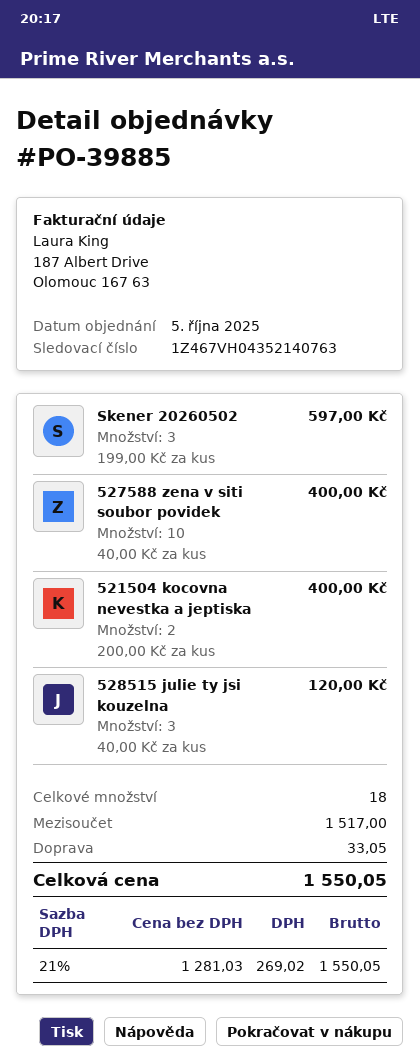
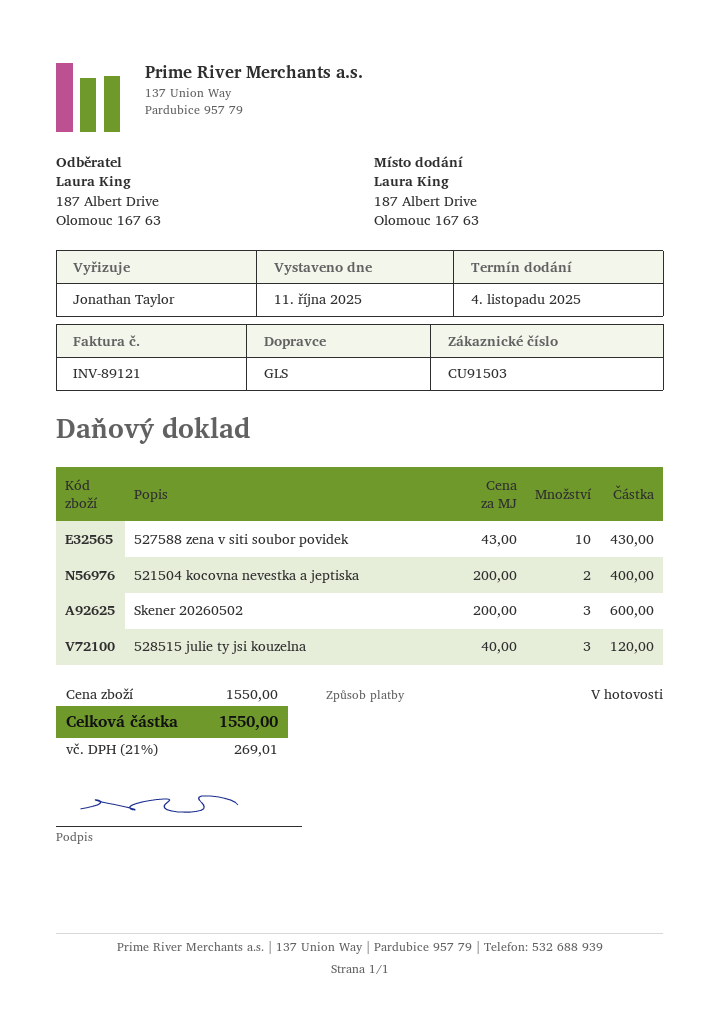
Skener 20260502: 3 x 199.00 = 597.00 -> 3 x 200.00 = 600.00
527588 zena v siti soubor povidek: 10 x 40.00 = 400.00 -> 10 x 43.00 = 430.00
subtotal: 1517.00 -> 1550.00
shipping: 33.05 -> none
tax: 21% = 269.02 -> 21% = 269.01
total: 1550.05 -> 1550.00

